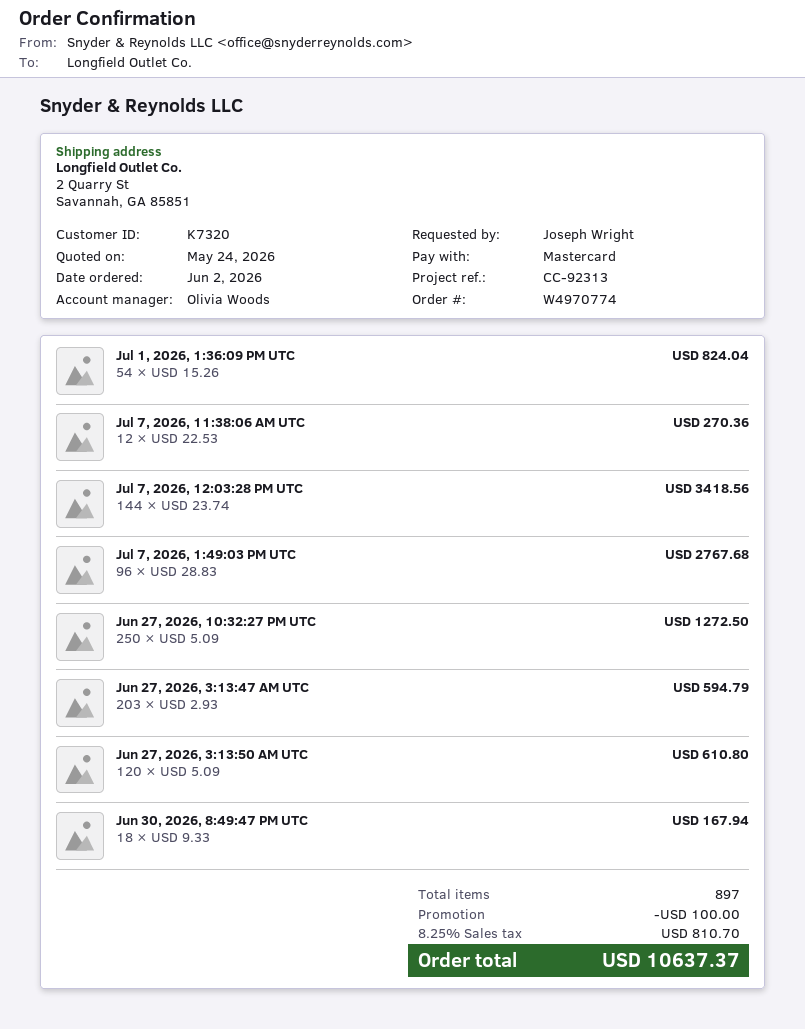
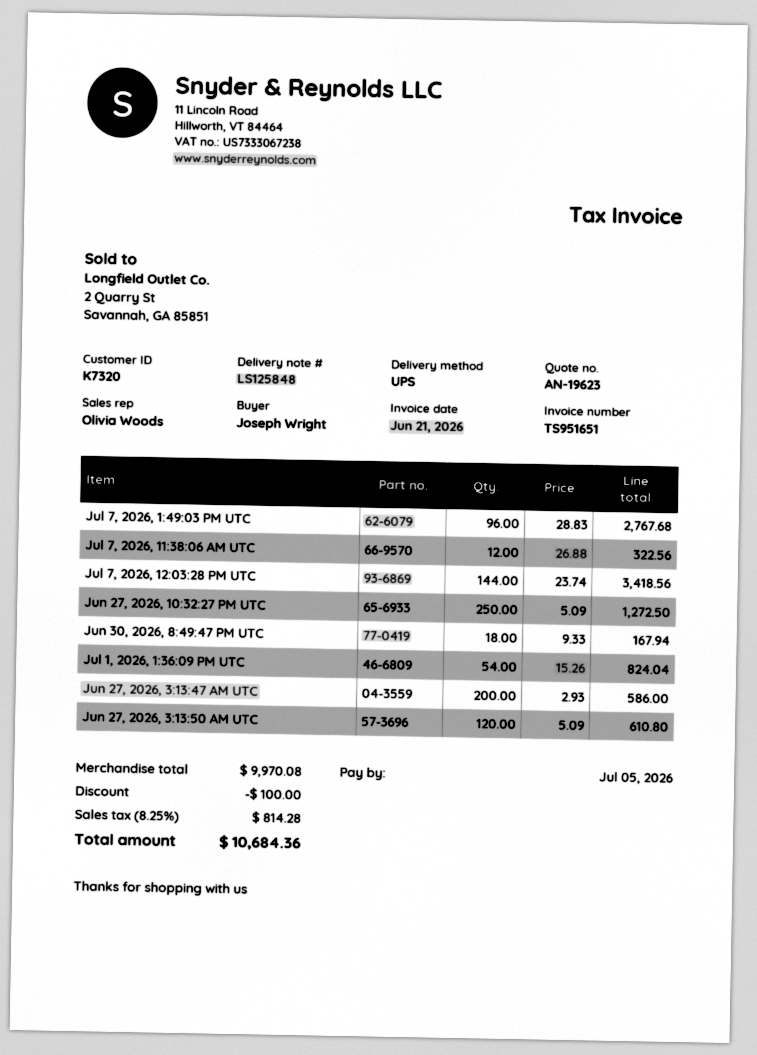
Jul 7, 2026, 11:38:06 AM UTC: 12 x 22.53 = 270.36 -> 12 x 26.88 = 322.56
Jun 27, 2026, 3:13:47 AM UTC: 203 x 2.93 = 594.79 -> 200 x 2.93 = 586.00
tax: 8.25% = 810.70 -> 8.25% = 814.28
total: 10637.37 -> 10684.36

